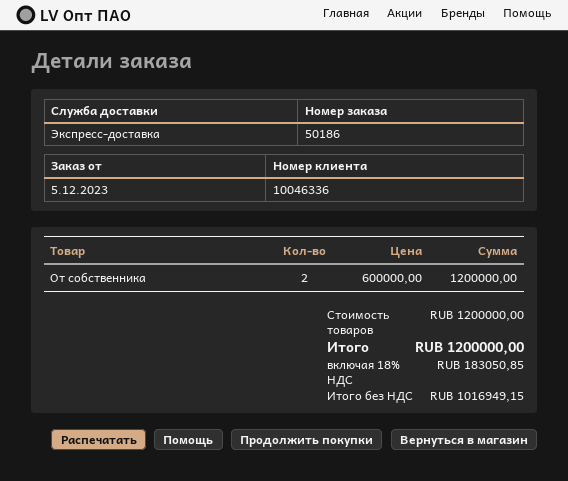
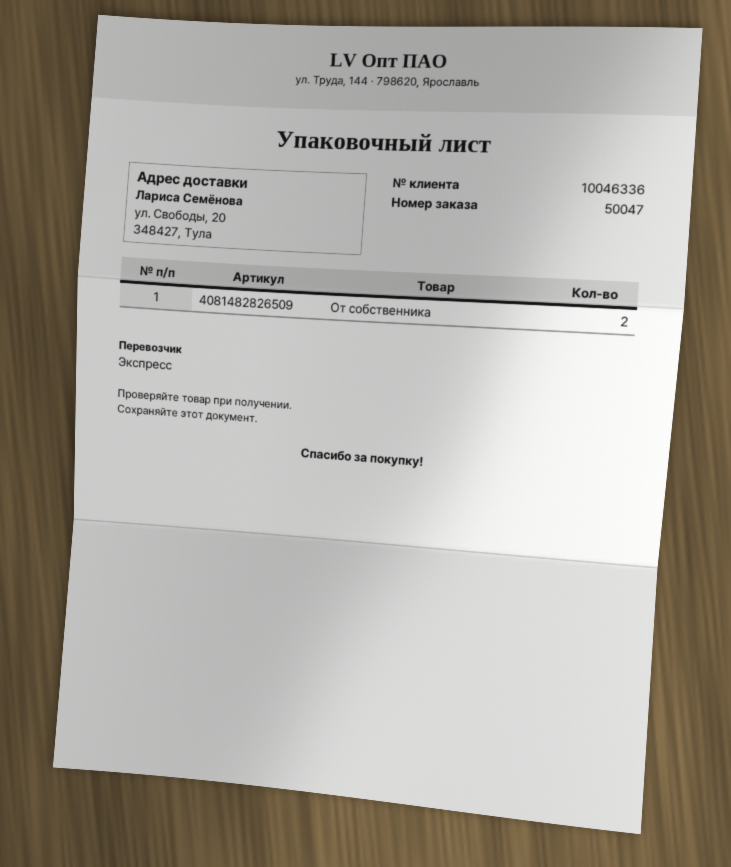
order number: 50186 -> 50047

